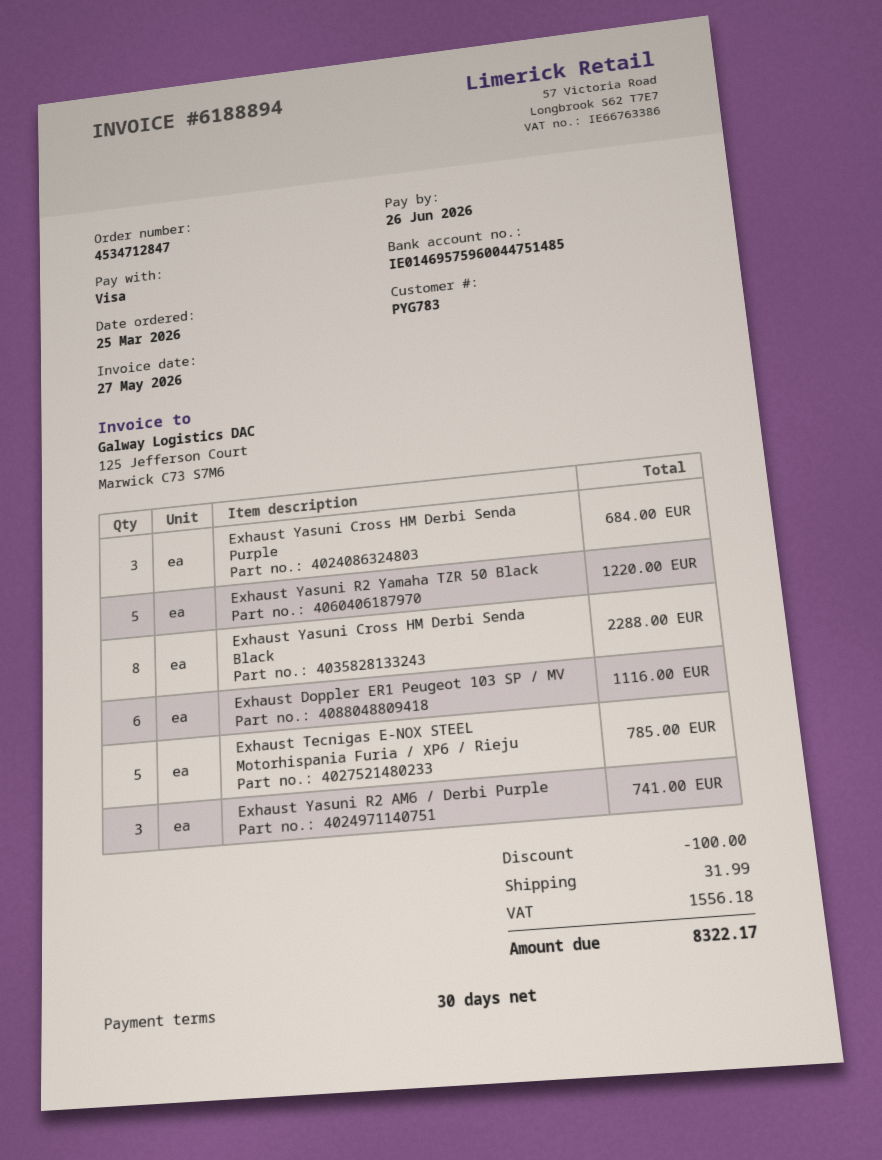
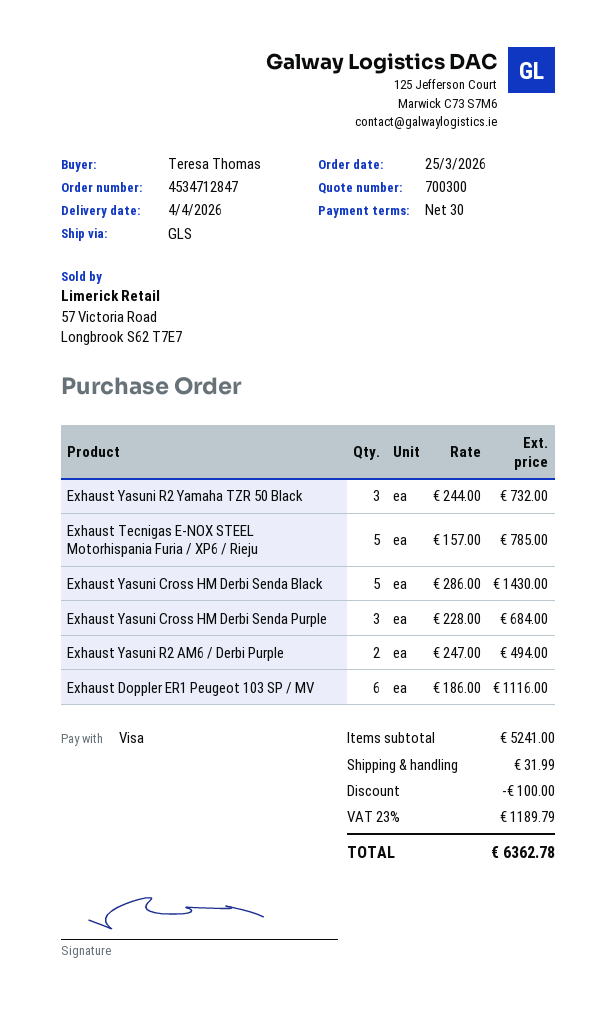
Exhaust Yasuni R2 Yamaha TZR 50 Black: 5 for 1220.00 -> 3 for 732.00
Exhaust Yasuni Cross HM Derbi Senda Black: 8 for 2288.00 -> 5 for 1430.00
Exhaust Yasuni R2 AM6 / Derbi Purple: 3 for 741.00 -> 2 for 494.00
tax: 1556.18 -> 1189.79
total: 8322.17 -> 6362.78

